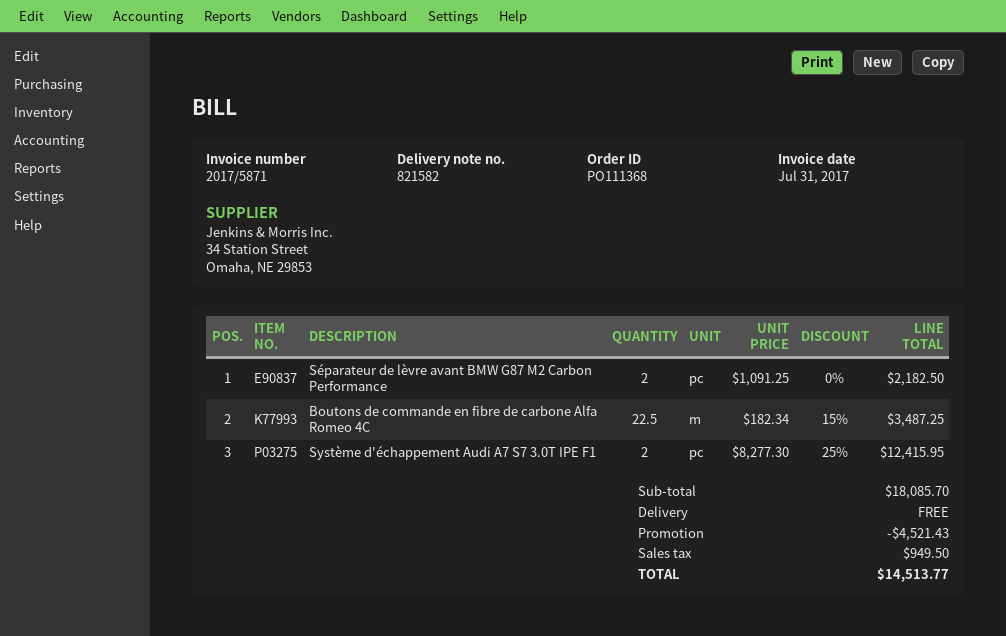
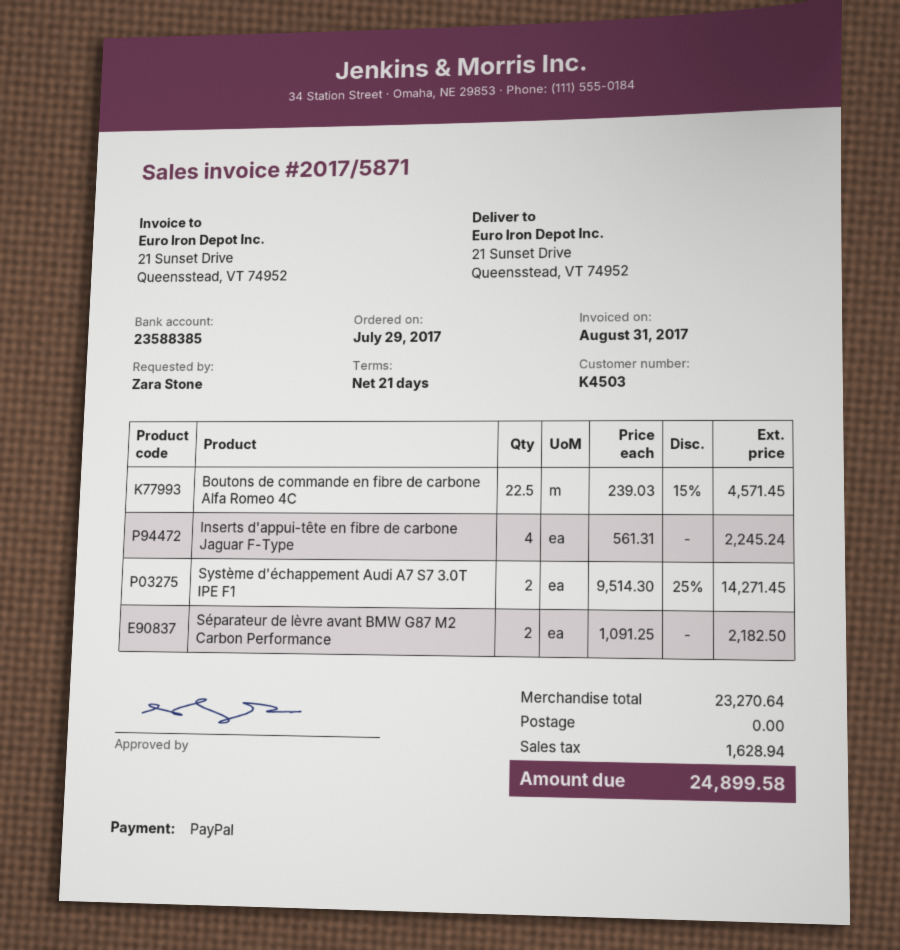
invoice date: 2017-07-31 -> 2017-08-31
Boutons de commande en fibre de carbone Alfa Romeo 4C: 22.5 x 182.34 - 15% = 3487.25 -> 22.5 x 239.03 - 15% = 4571.45
Système d'échappement Audi A7 S7 3.0T IPE F1: 2 x 8277.30 - 25% = 12415.95 -> 2 x 9514.30 - 25% = 14271.45
Inserts d'appui-tête en fibre de carbone Jaguar F-Type: none -> 4 x 561.31 = 2245.24
subtotal: 18085.70 -> 23270.64
discount: 4521.43 -> none
tax: 949.50 -> 1628.94
total: 14513.77 -> 24899.58

